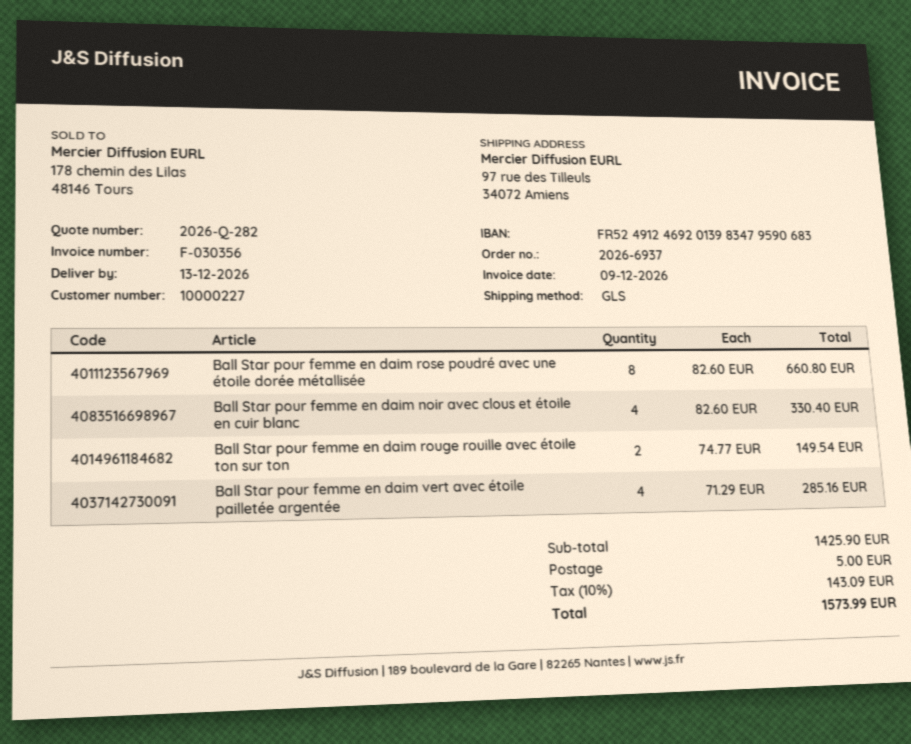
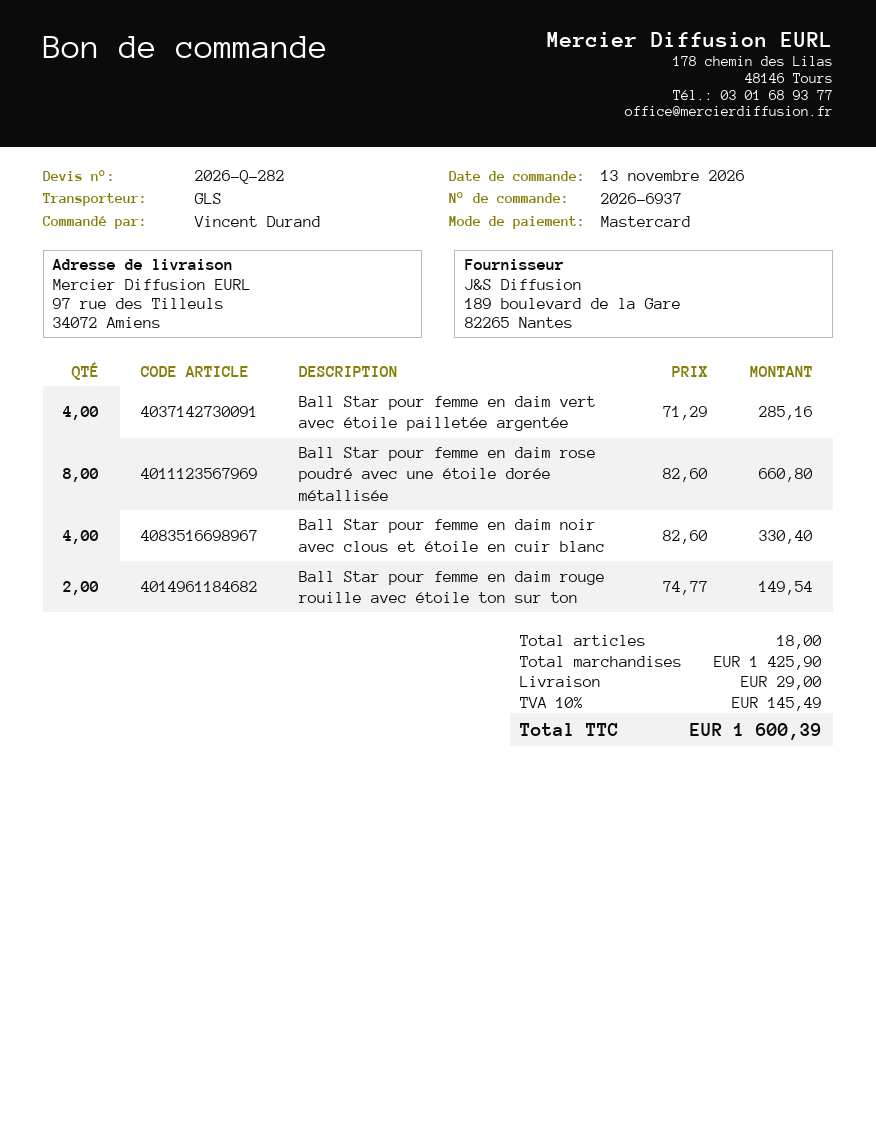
shipping: 5.00 -> 29.00
tax: 10% = 143.09 -> 10% = 145.49
total: 1573.99 -> 1600.39

